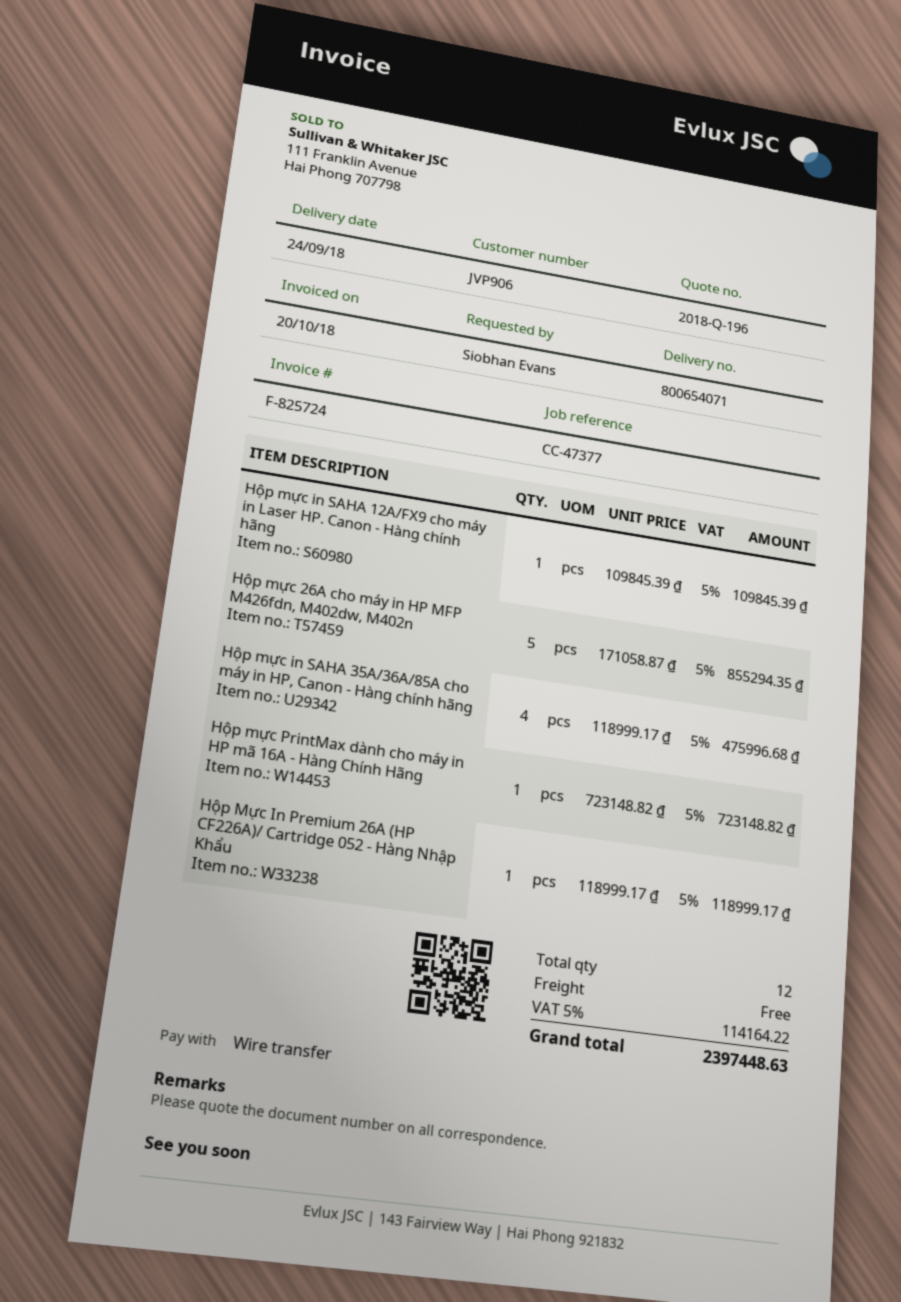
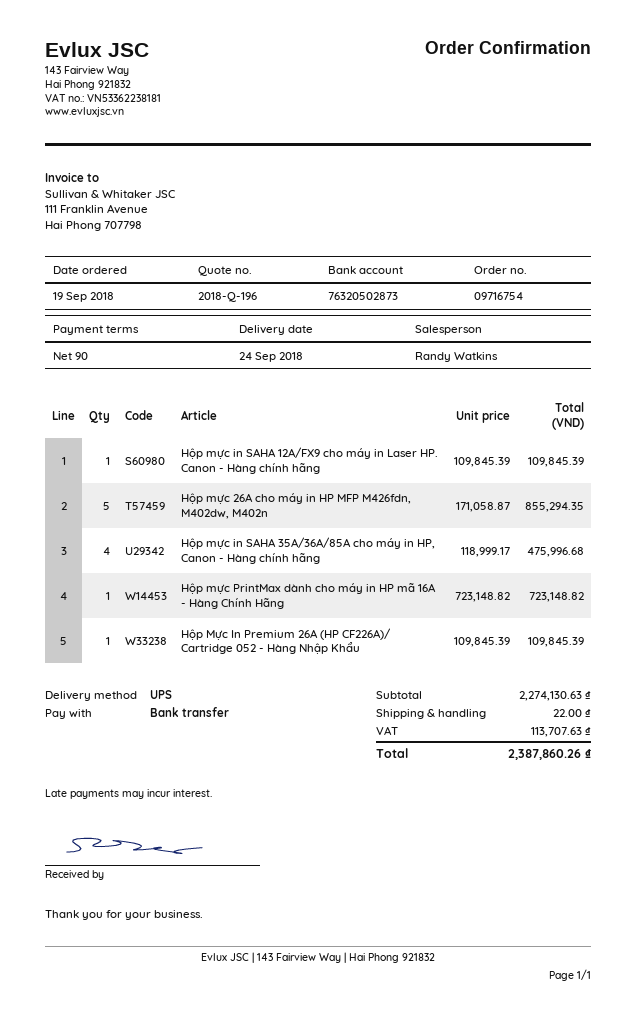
Hộp Mực In Premium 26A (HP CF226A)/ Cartridge 052 - Hàng Nhập Khẩu: 1 x 118999.17 = 118999.17 -> 1 x 109845.39 = 109845.39
shipping: 0.00 -> 22.00
tax: 114164.22 -> 113707.63
total: 2397448.63 -> 2387860.26

